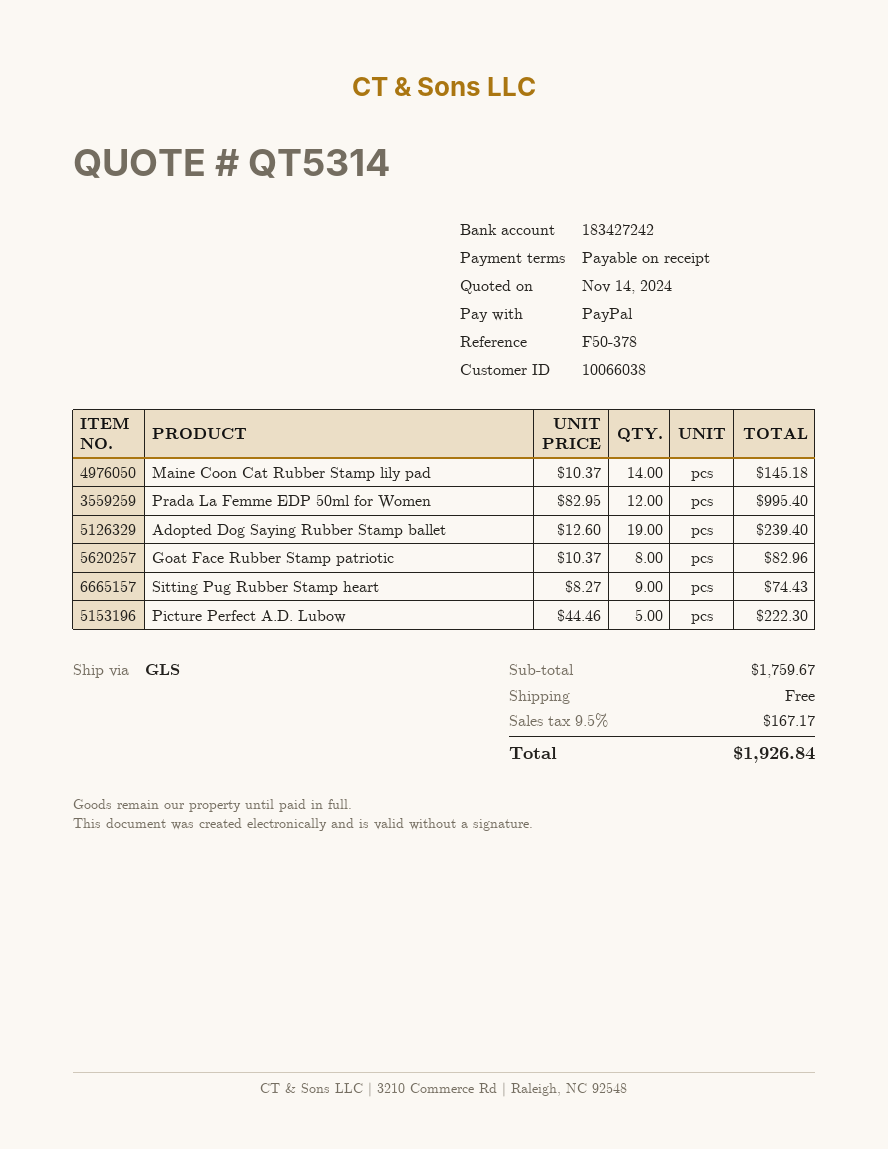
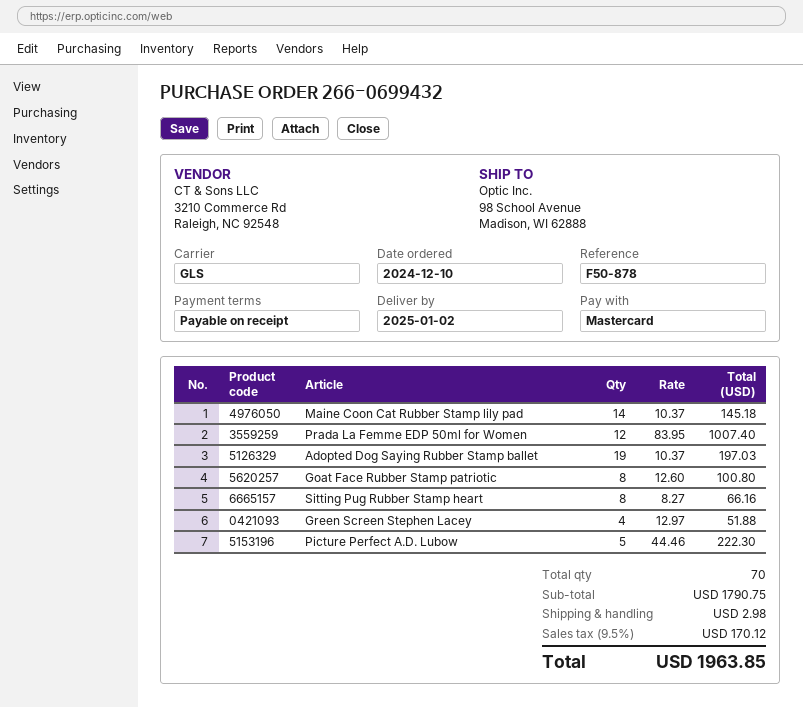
reference: F50-378 -> F50-878
payment method: PayPal -> Mastercard
Prada La Femme EDP 50ml for Women: 12 x 82.95 = 995.40 -> 12 x 83.95 = 1007.40
Adopted Dog Saying Rubber Stamp ballet: 19 x 12.60 = 239.40 -> 19 x 10.37 = 197.03
Goat Face Rubber Stamp patriotic: 8 x 10.37 = 82.96 -> 8 x 12.60 = 100.80
Sitting Pug Rubber Stamp heart: 9 x 8.27 = 74.43 -> 8 x 8.27 = 66.16
Green Screen Stephen Lacey: none -> 4 x 12.97 = 51.88
subtotal: 1759.67 -> 1790.75
shipping: 0.00 -> 2.98
tax: 9.5% = 167.17 -> 9.5% = 170.12
total: 1926.84 -> 1963.85

